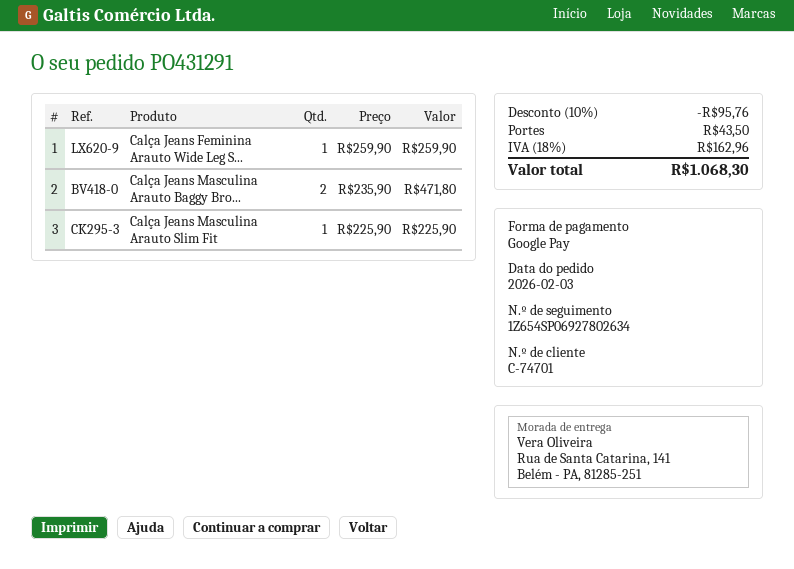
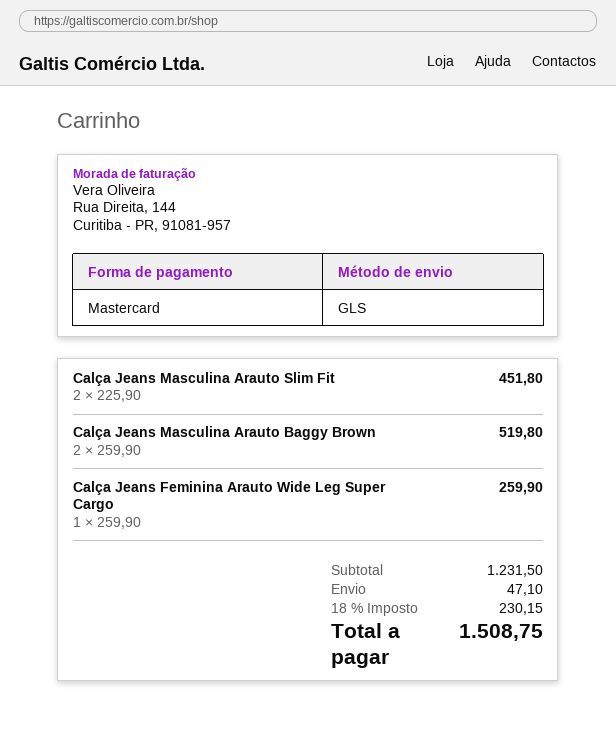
payment method: Google Pay -> Mastercard
Calça Jeans Masculina Arauto Baggy Bro...: 2 x 235.90 = 471.80 -> 2 x 259.90 = 519.80
Calça Jeans Masculina Arauto Slim Fit: 1 x 225.90 = 225.90 -> 2 x 225.90 = 451.80
discount: 10% = 95.76 -> none
shipping: 43.50 -> 47.10
tax: 18% = 162.96 -> 18% = 230.15
total: 1068.30 -> 1508.75

